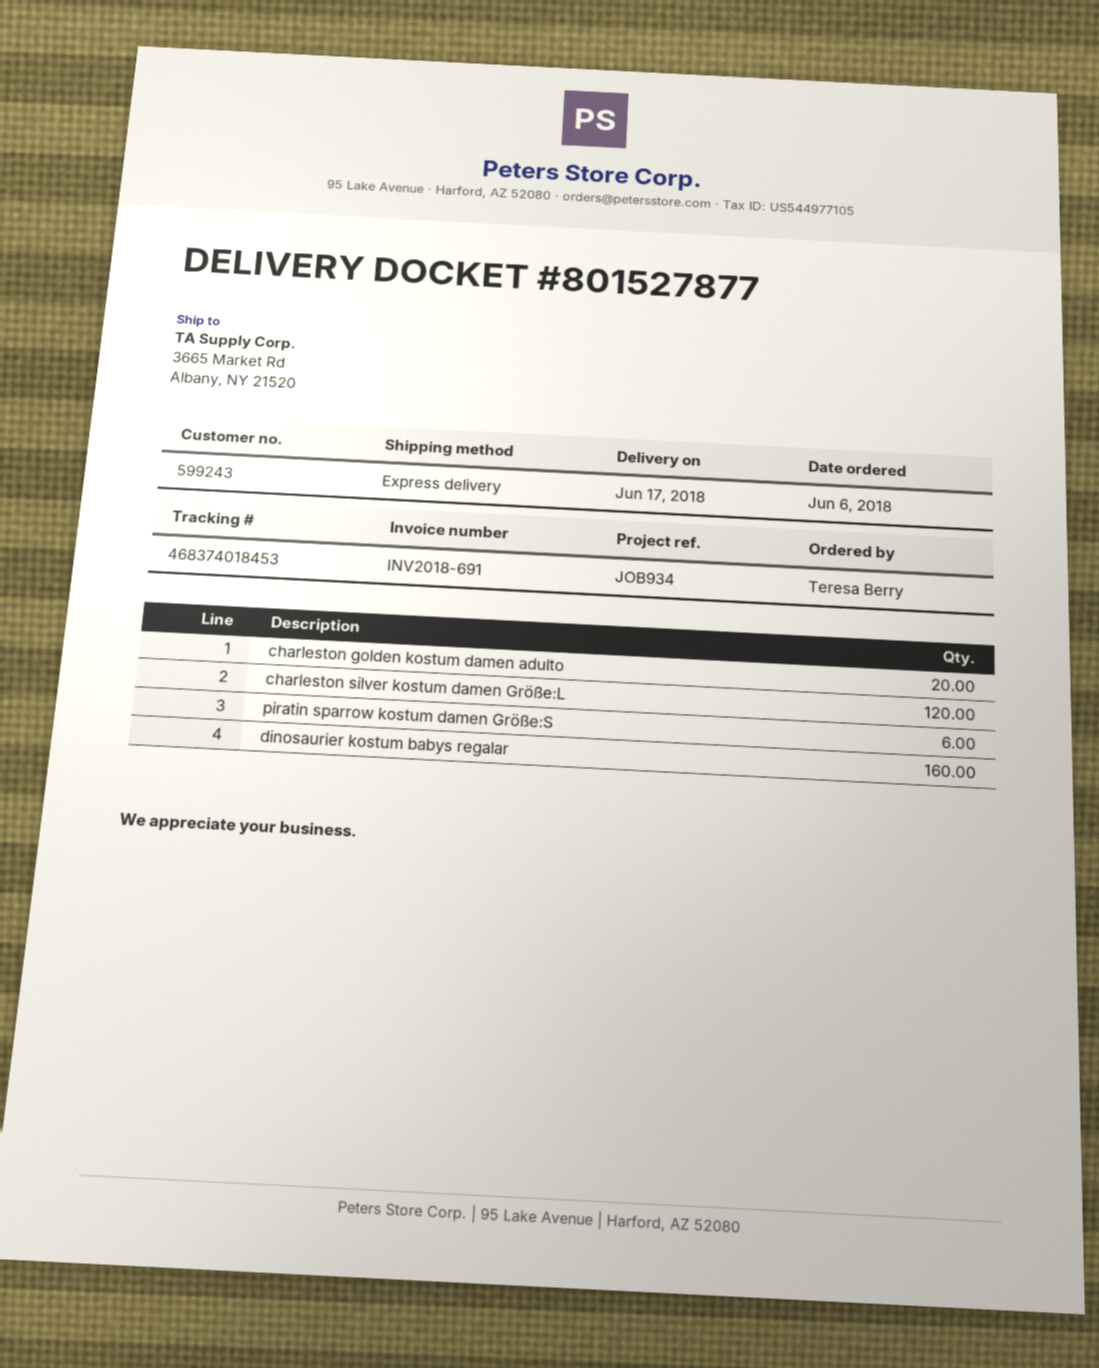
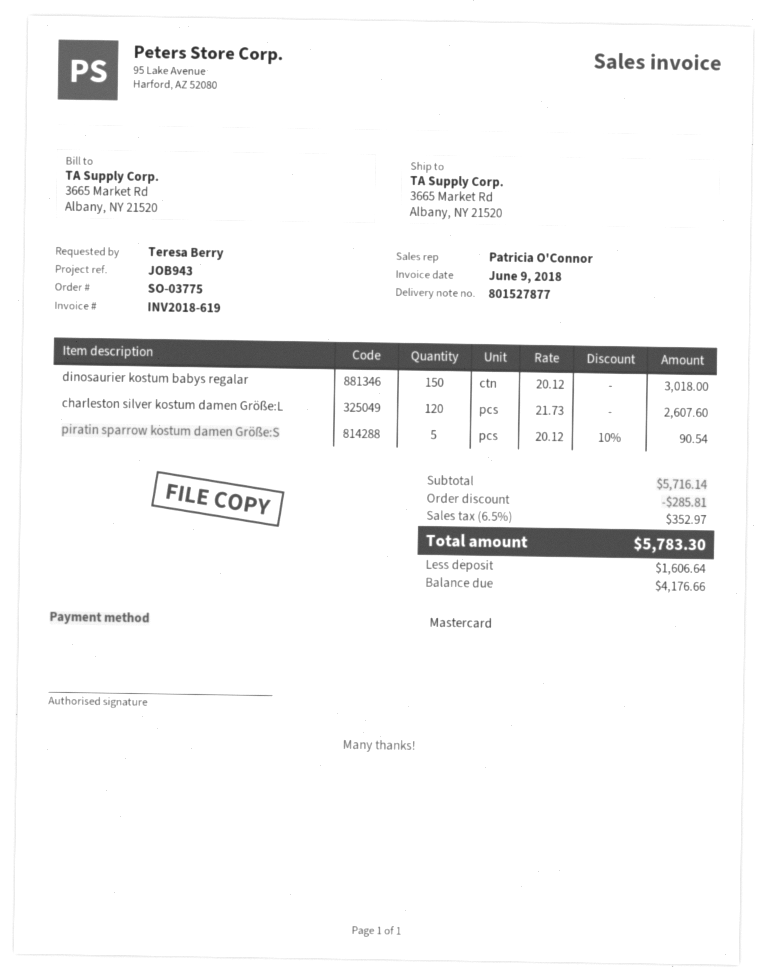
invoice number: INV2018-691 -> INV2018-619
reference: JOB934 -> JOB943
charleston golden kostum damen adulto: 20 -> none
piratin sparrow kostum damen Größe:S: 6 -> 5
dinosaurier kostum babys regalar: 160 -> 150

